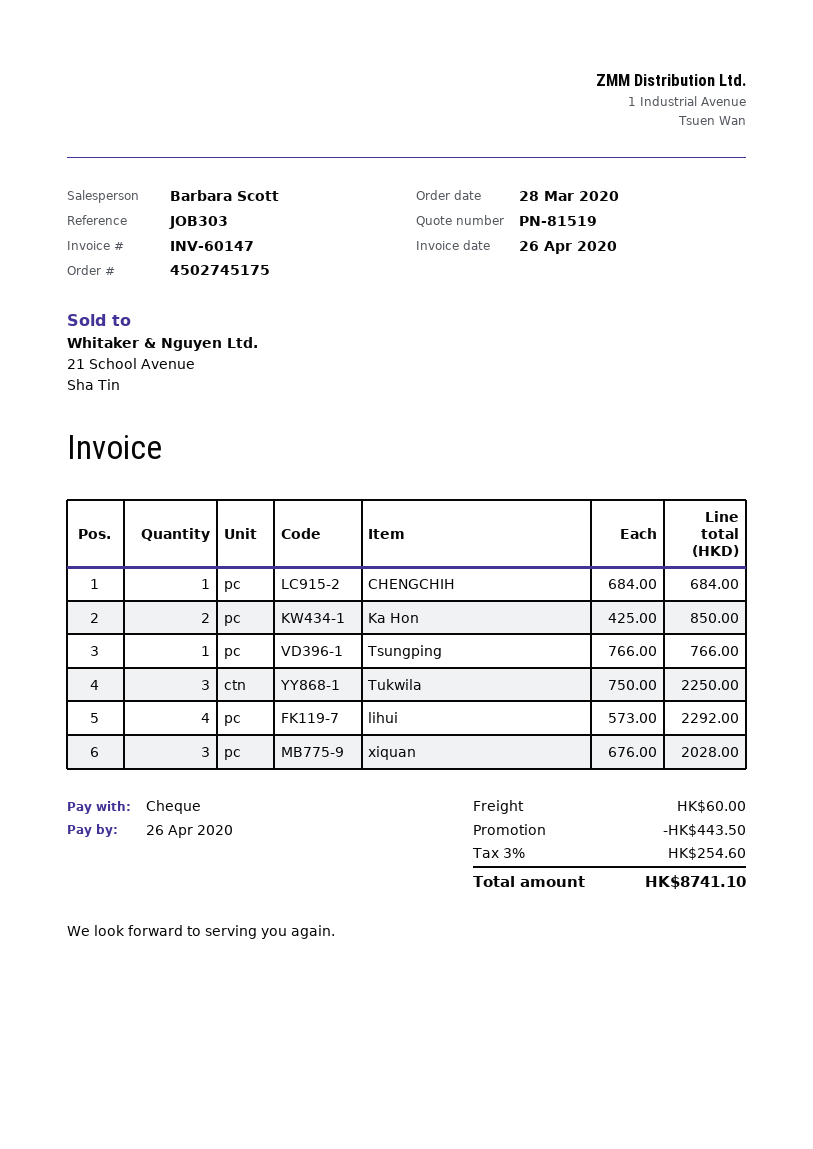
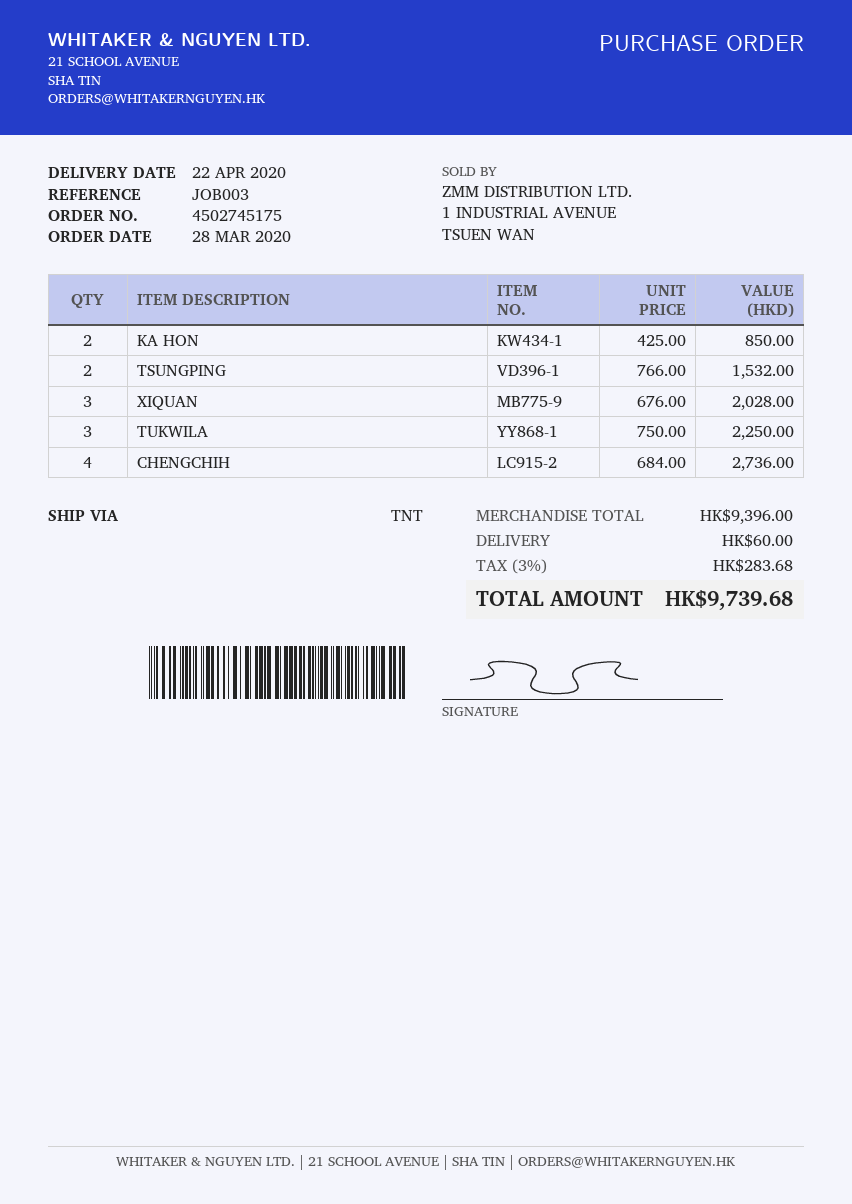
reference: JOB303 -> JOB003
CHENGCHIH: 1 x 684.00 = 684.00 -> 4 x 684.00 = 2736.00
Tsungping: 1 x 766.00 = 766.00 -> 2 x 766.00 = 1532.00
lihui: 4 x 573.00 = 2292.00 -> none
discount: 443.50 -> none
tax: 3% = 254.60 -> 3% = 283.68
total: 8741.10 -> 9739.68

